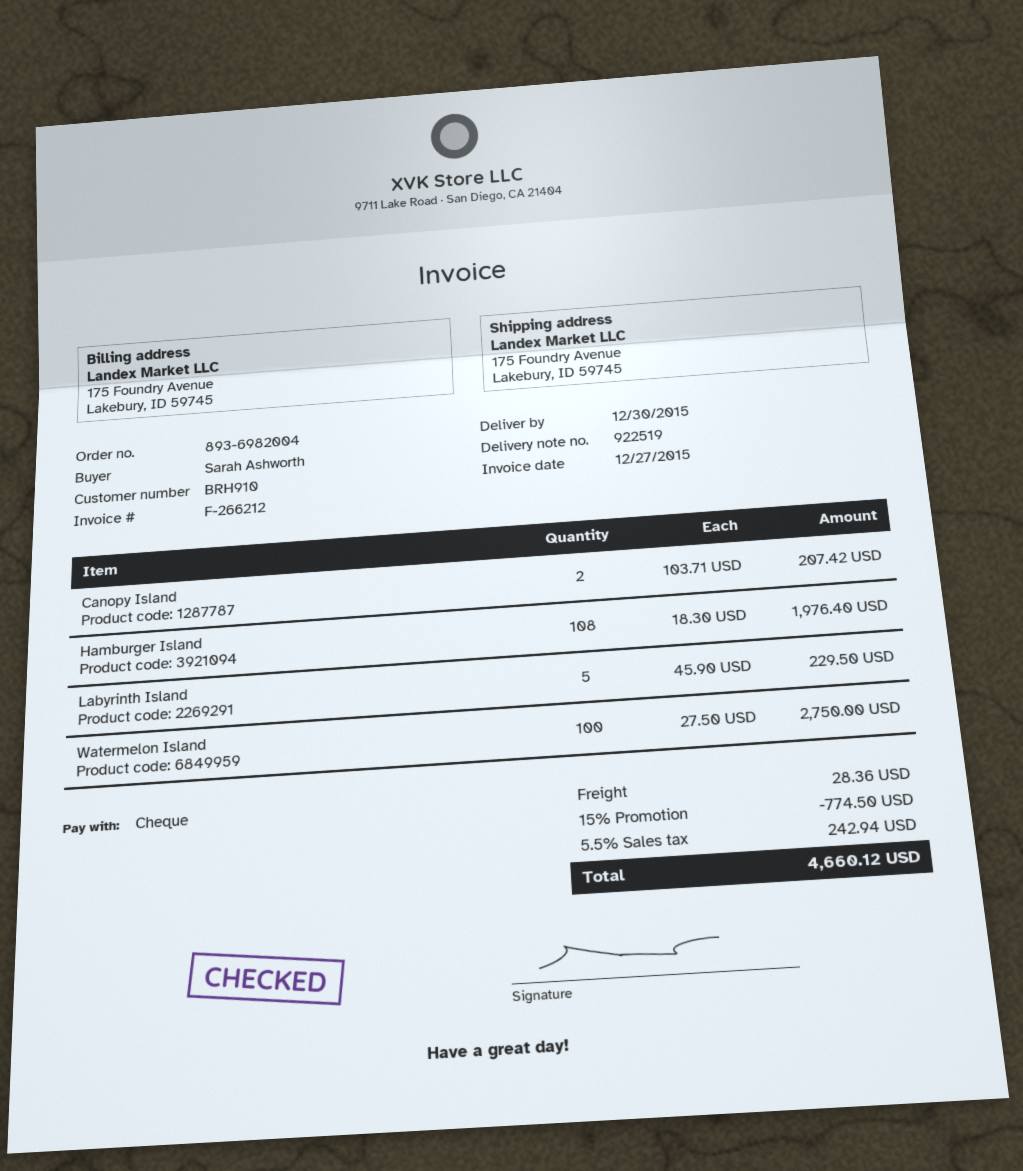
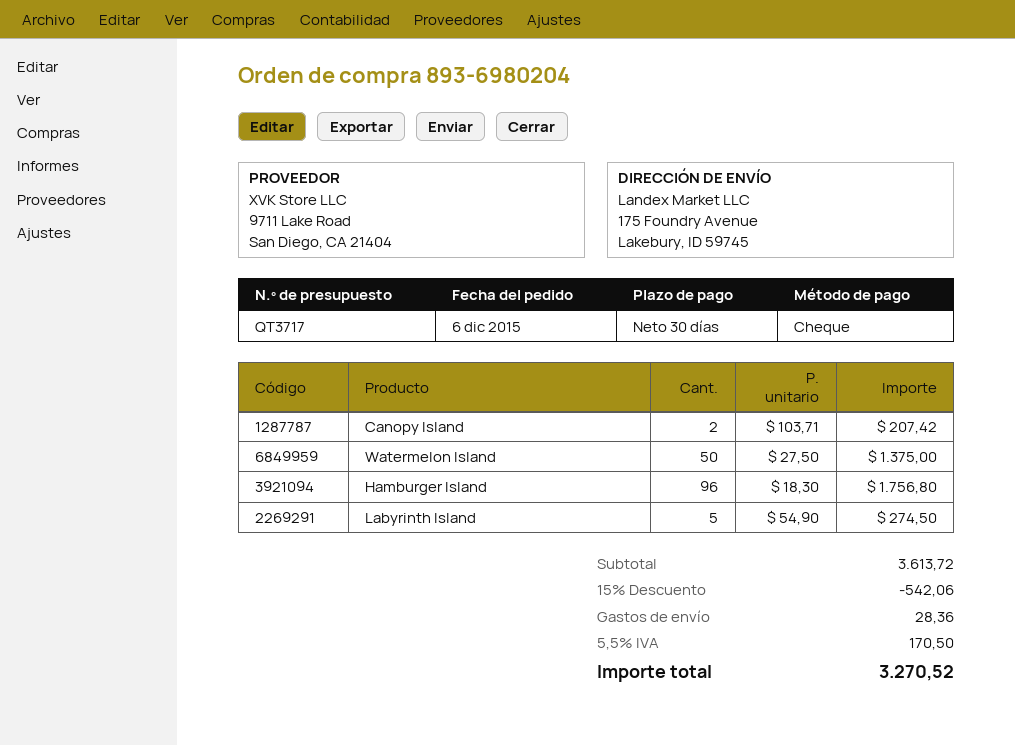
order number: 893-6982004 -> 893-6980204
Hamburger Island: 108 x 18.30 = 1976.40 -> 96 x 18.30 = 1756.80
Labyrinth Island: 5 x 45.90 = 229.50 -> 5 x 54.90 = 274.50
Watermelon Island: 100 x 27.50 = 2750.00 -> 50 x 27.50 = 1375.00
discount: 15% = 774.50 -> 15% = 542.06
tax: 5.5% = 242.94 -> 5.5% = 170.50
total: 4660.12 -> 3270.52

